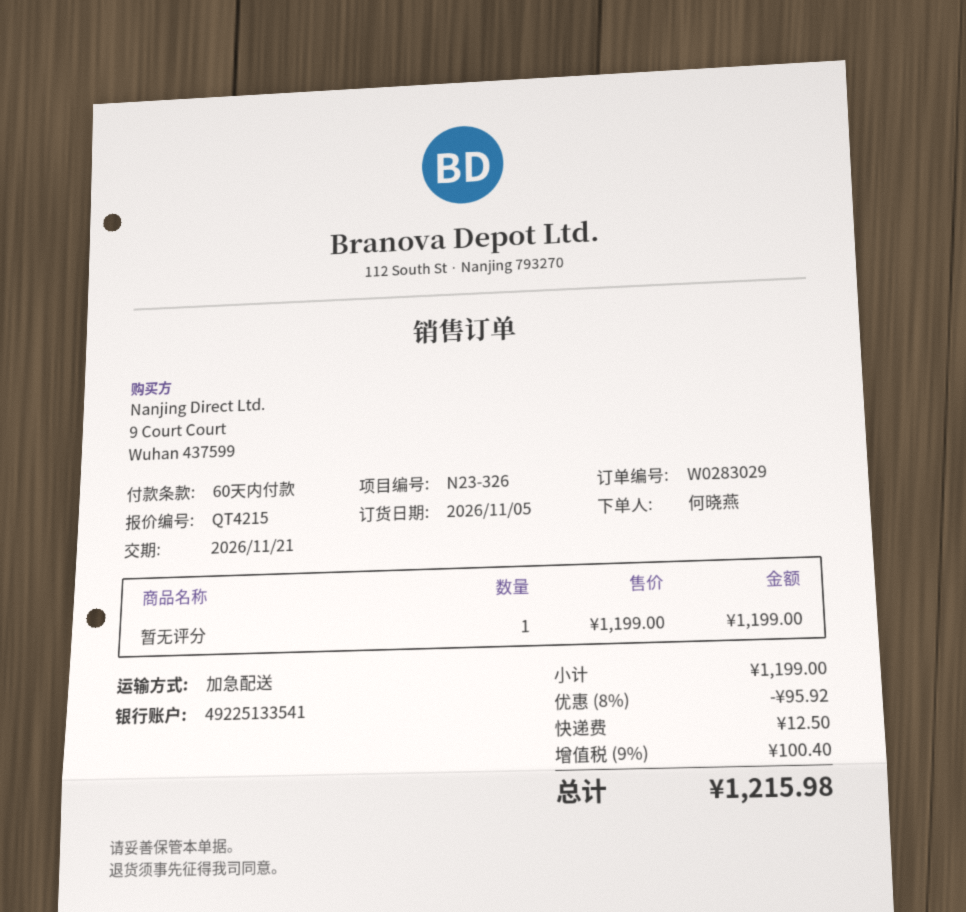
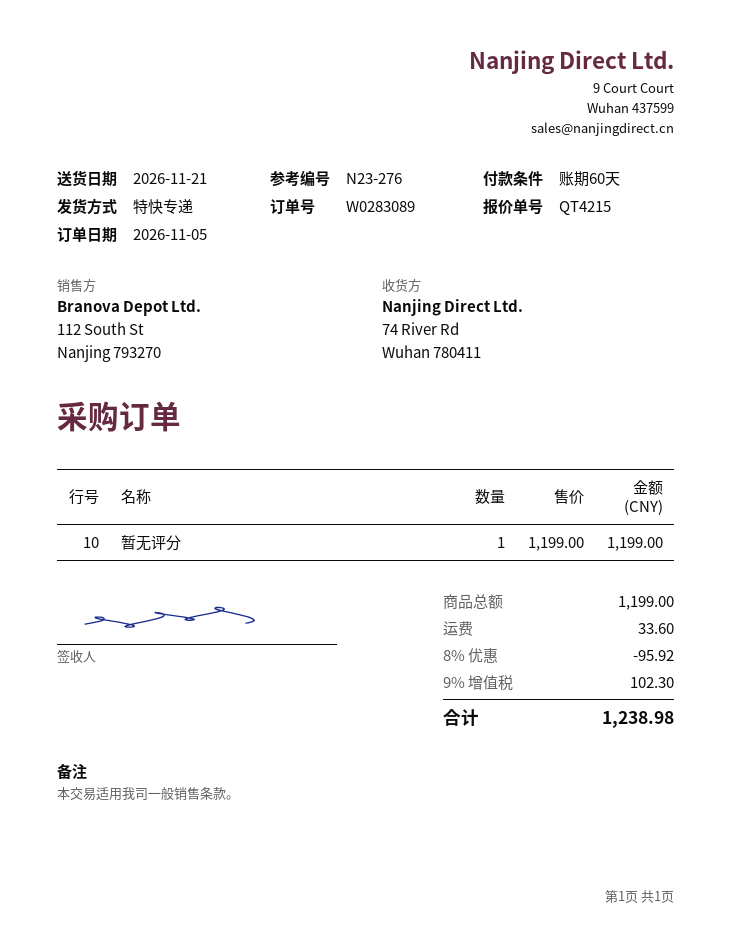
order number: W0283029 -> W0283089
reference: N23-326 -> N23-276
shipping: 12.50 -> 33.60
tax: 9% = 100.40 -> 9% = 102.30
total: 1215.98 -> 1238.98

